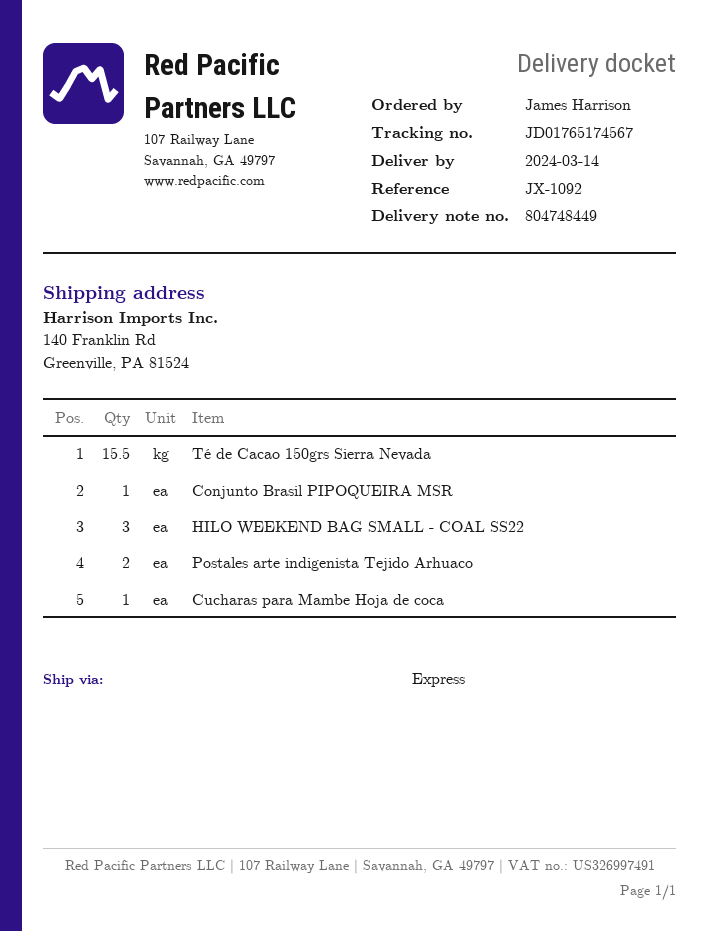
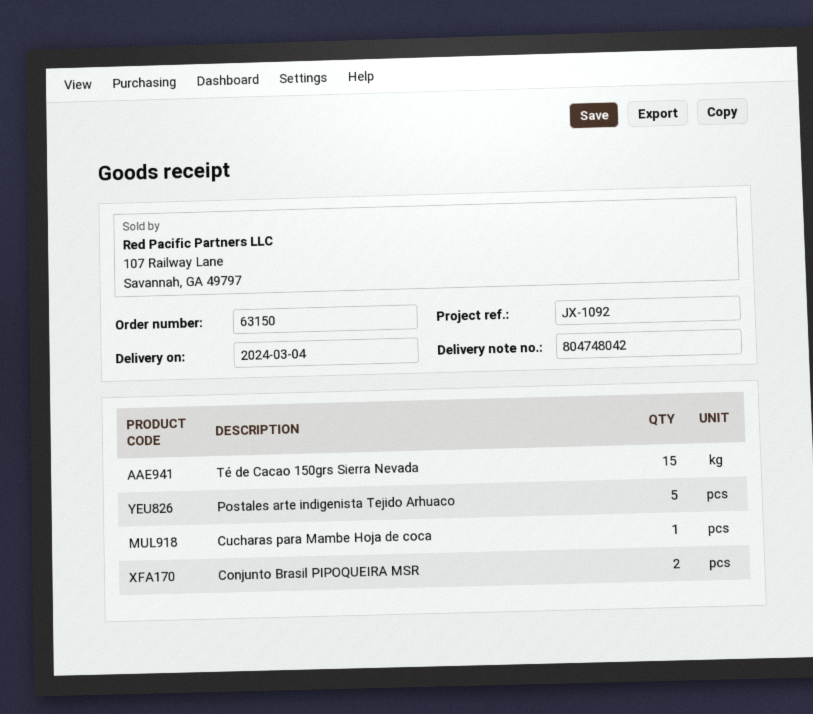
delivery note number: 804748449 -> 804748042
delivery date: 2024-03-14 -> 2024-03-04
Té de Cacao 150grs Sierra Nevada: 15.5 -> 15
Conjunto Brasil PIPOQUEIRA MSR: 1 -> 2
HILO WEEKEND BAG SMALL - COAL SS22: 3 -> none
Postales arte indigenista Tejido Arhuaco: 2 -> 5

